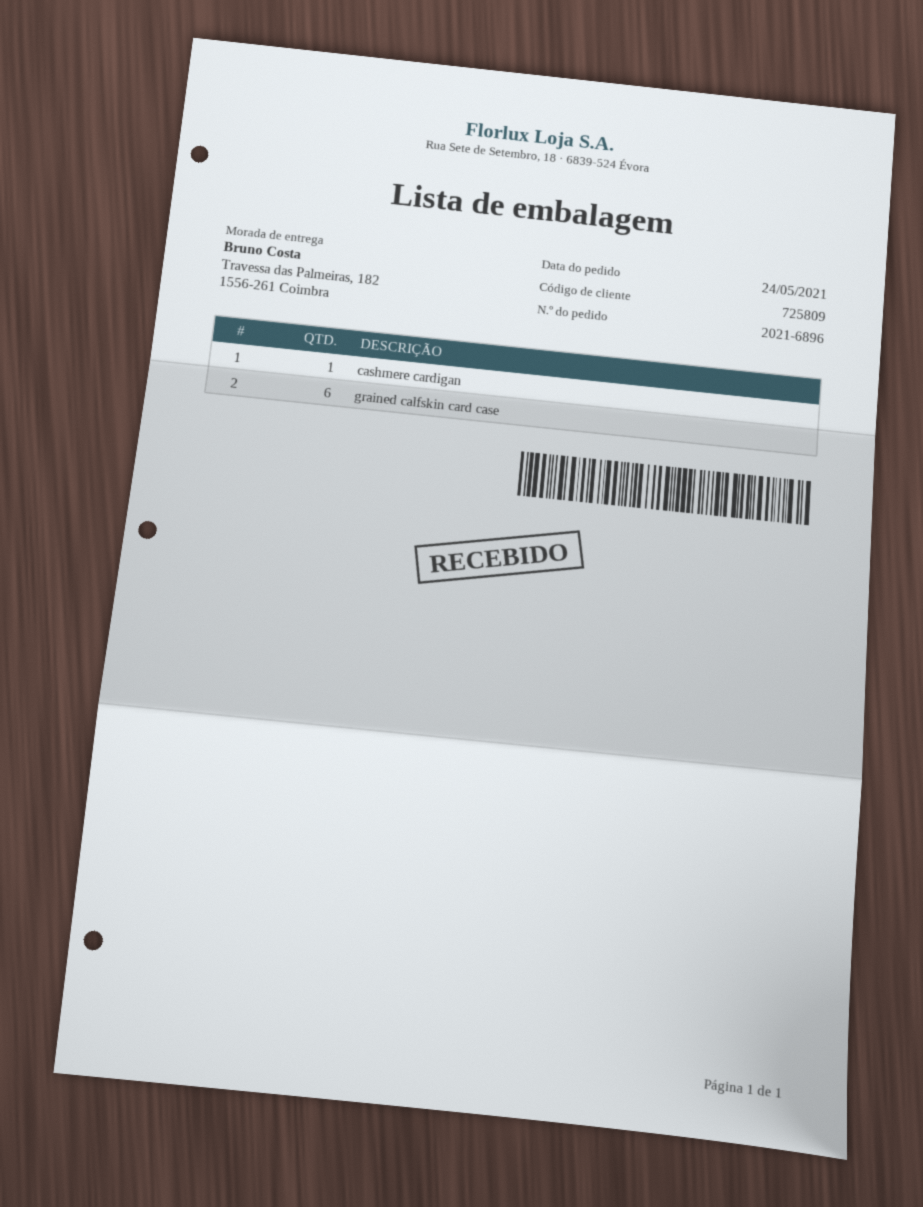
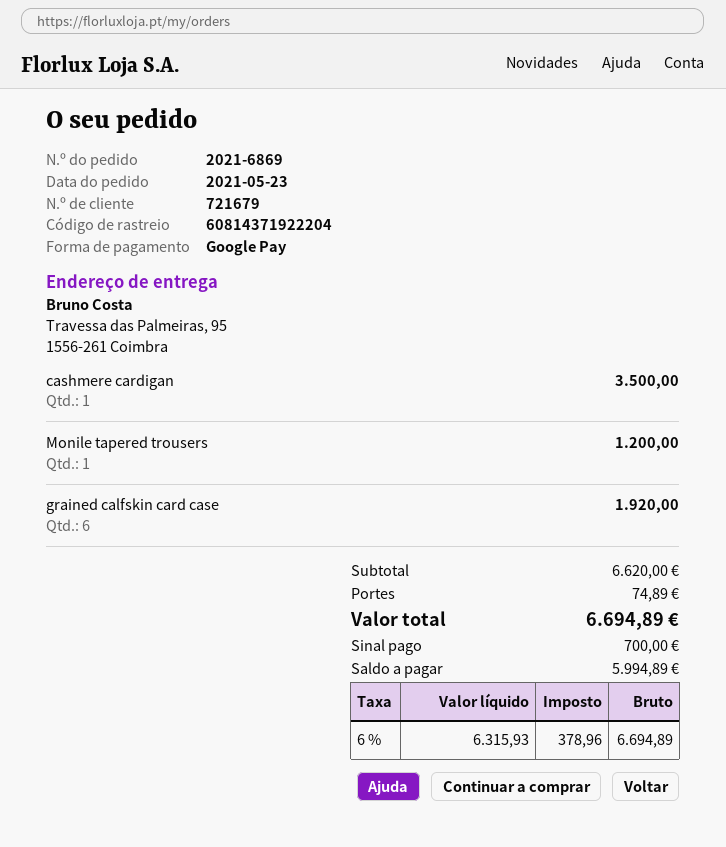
order number: 2021-6896 -> 2021-6869
order date: 2021-05-24 -> 2021-05-23
customer number: 725809 -> 721679
ship to: Travessa das Palmeiras, 182, 1556-261 Coimbra -> Travessa das Palmeiras, 95, 1556-261 Coimbra
Monile tapered trousers: none -> 1

